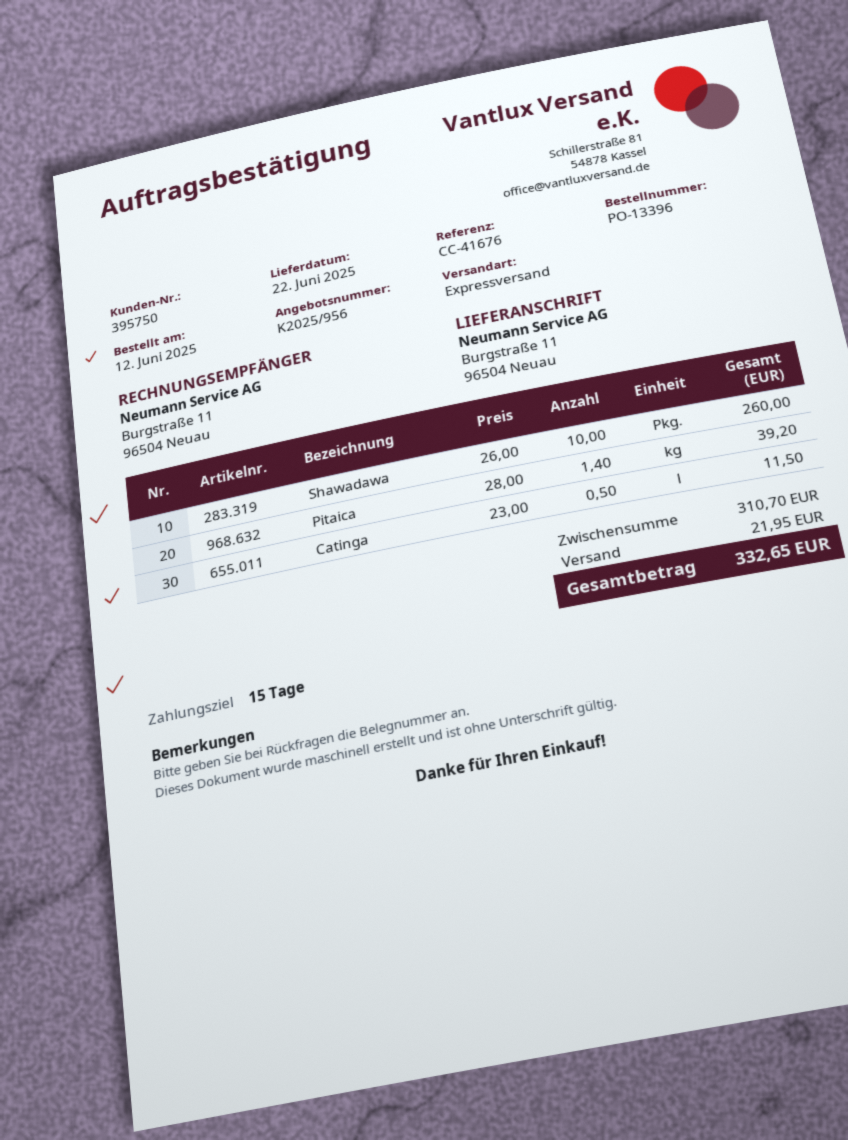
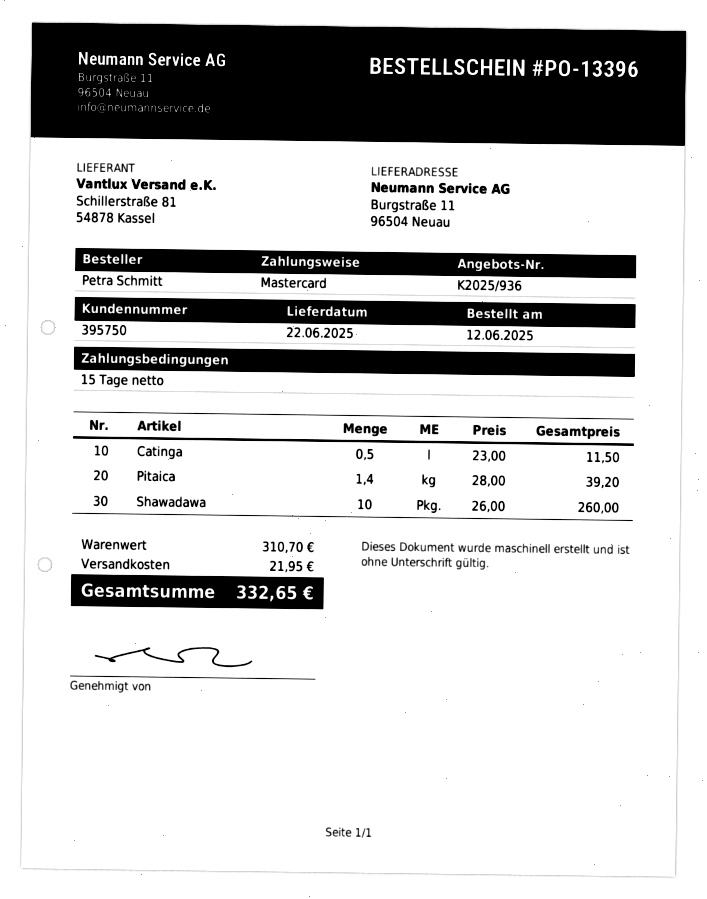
quote number: K2025/956 -> K2025/936

